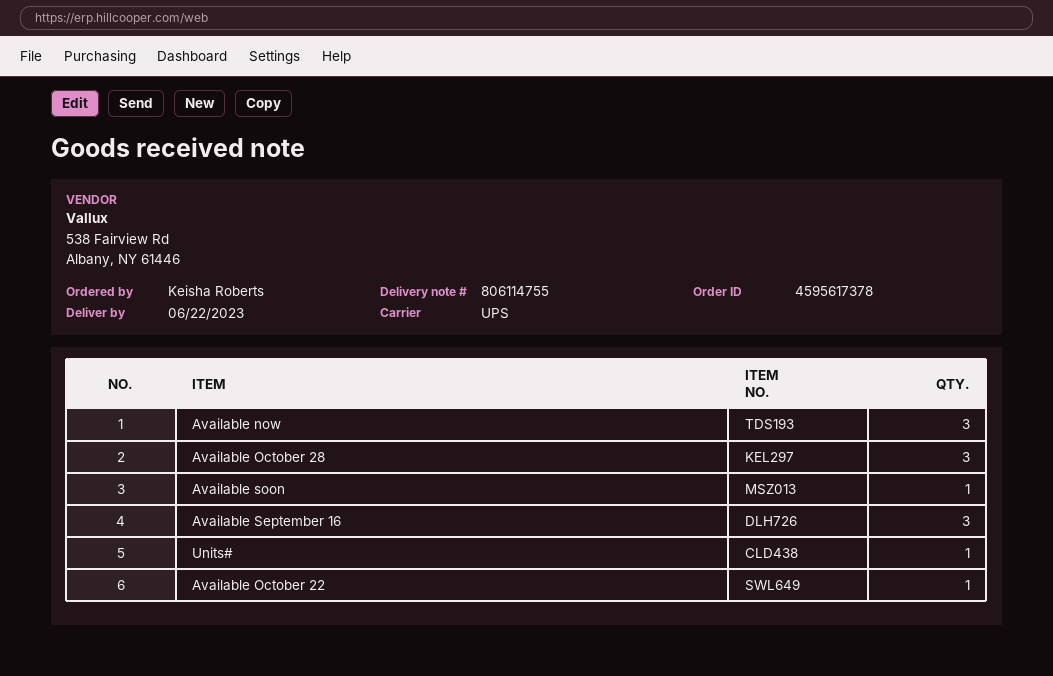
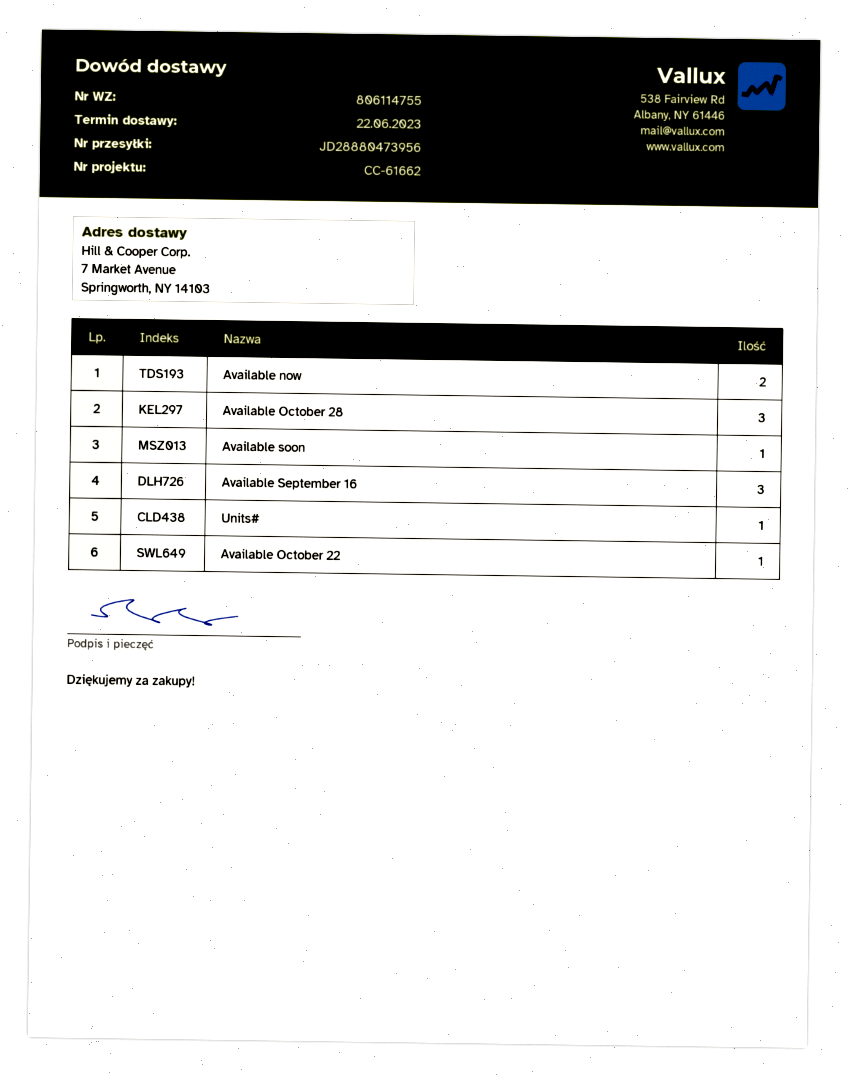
Available now: 3 -> 2

